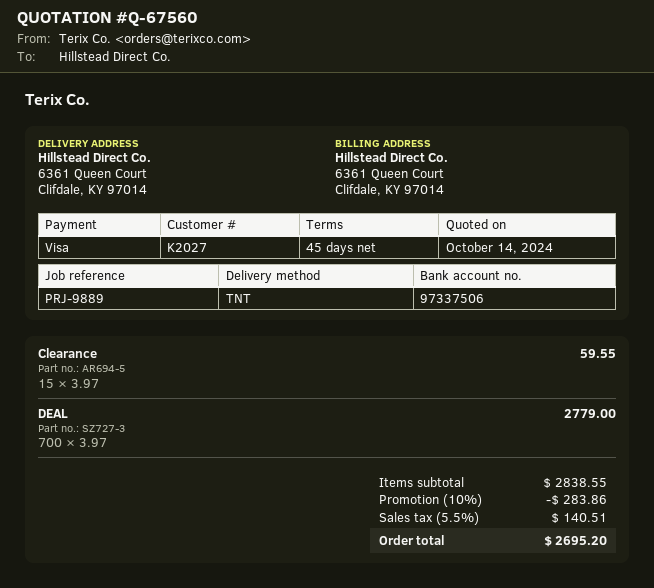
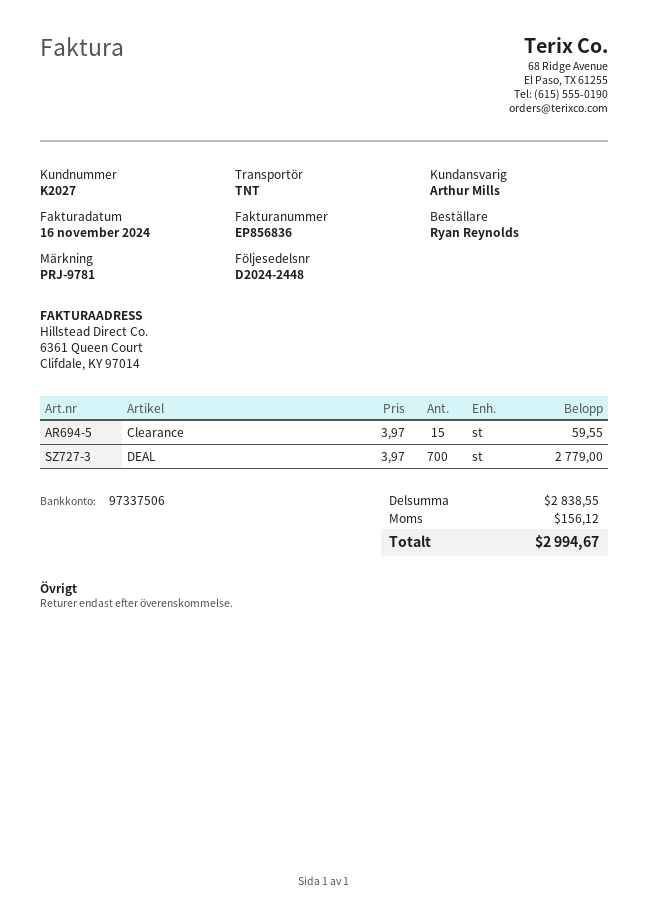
reference: PRJ-9889 -> PRJ-9781
discount: 10% = 283.86 -> none
tax: 140.51 -> 156.12
total: 2695.20 -> 2994.67

